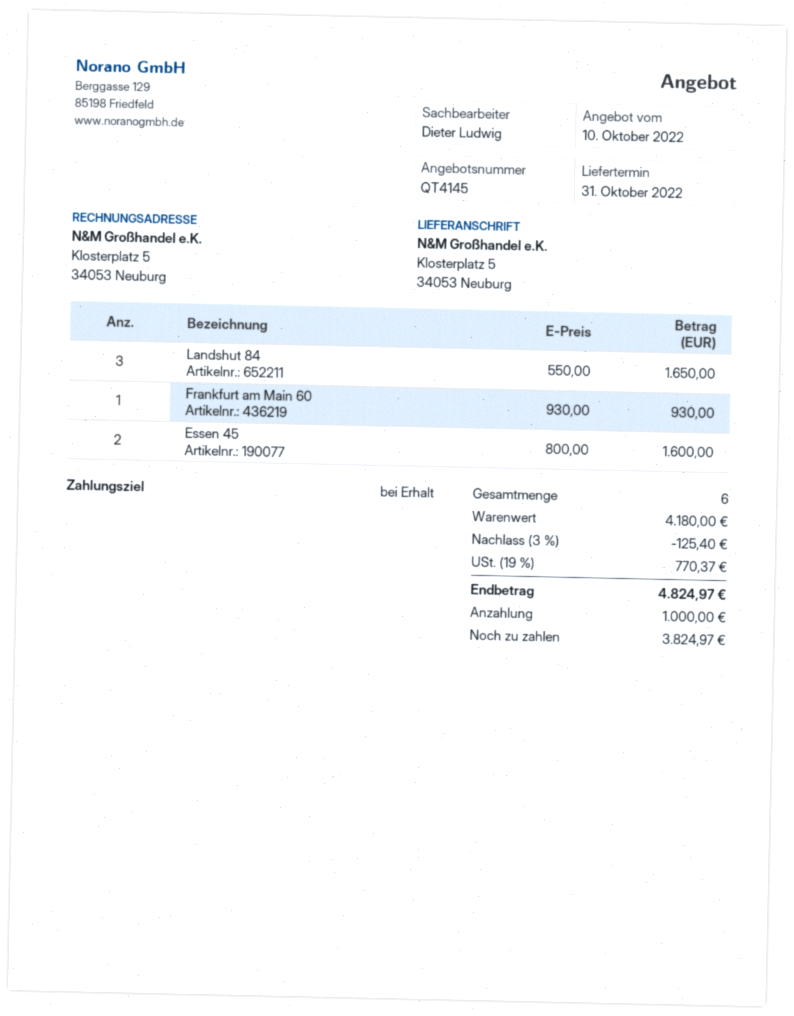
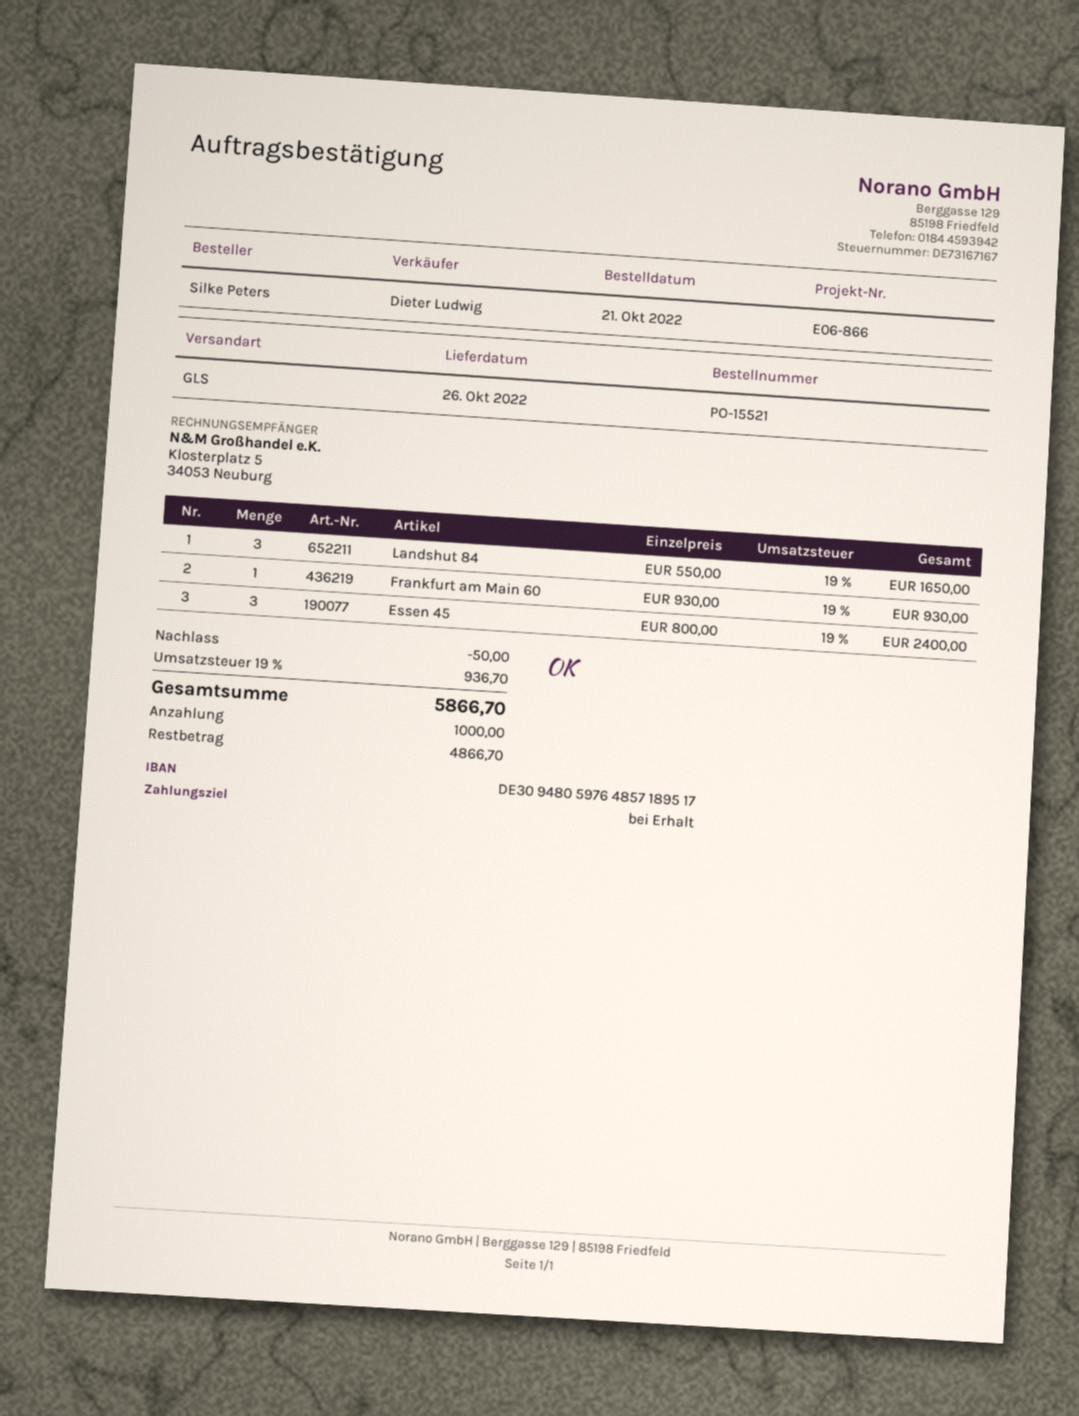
delivery date: 2022-10-31 -> 2022-10-26
Essen 45: 2 x 800.00 = 1600.00 -> 3 x 800.00 = 2400.00
discount: 125.40 -> 50.00
tax: 19% = 770.37 -> 19% = 936.70
total: 4824.97 -> 5866.70
balance: 3824.97 -> 4866.70

